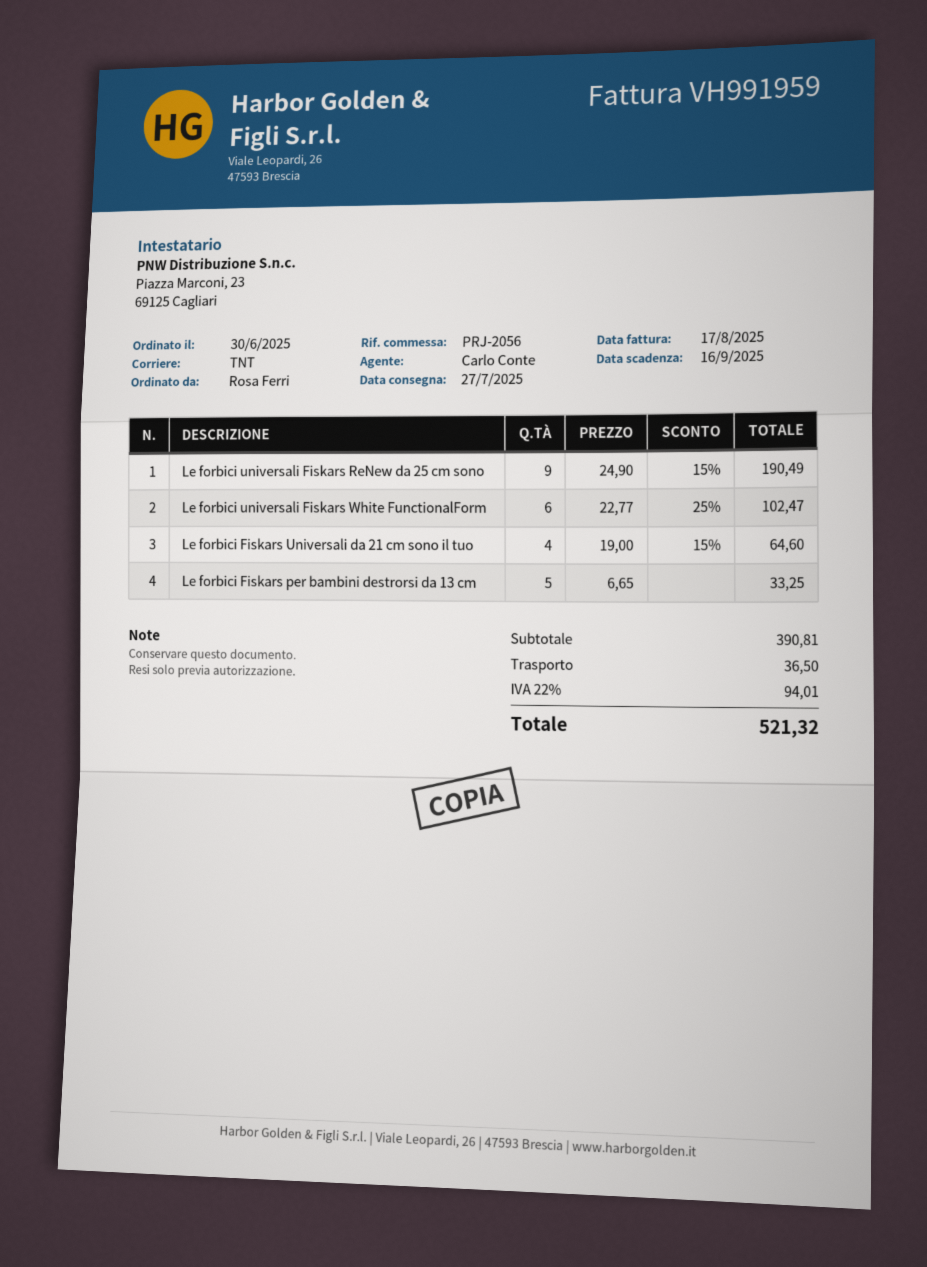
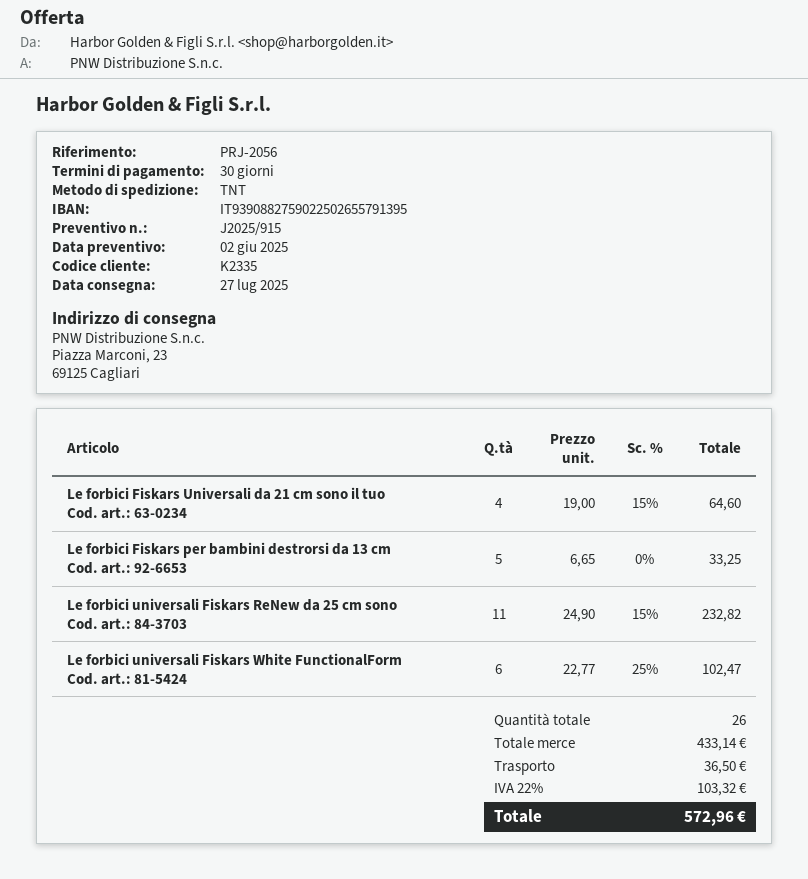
Le forbici universali Fiskars ReNew da 25 cm sono: 9 x 24.90 - 15% = 190.49 -> 11 x 24.90 - 15% = 232.82
subtotal: 390.81 -> 433.14
tax: 22% = 94.01 -> 22% = 103.32
total: 521.32 -> 572.96

